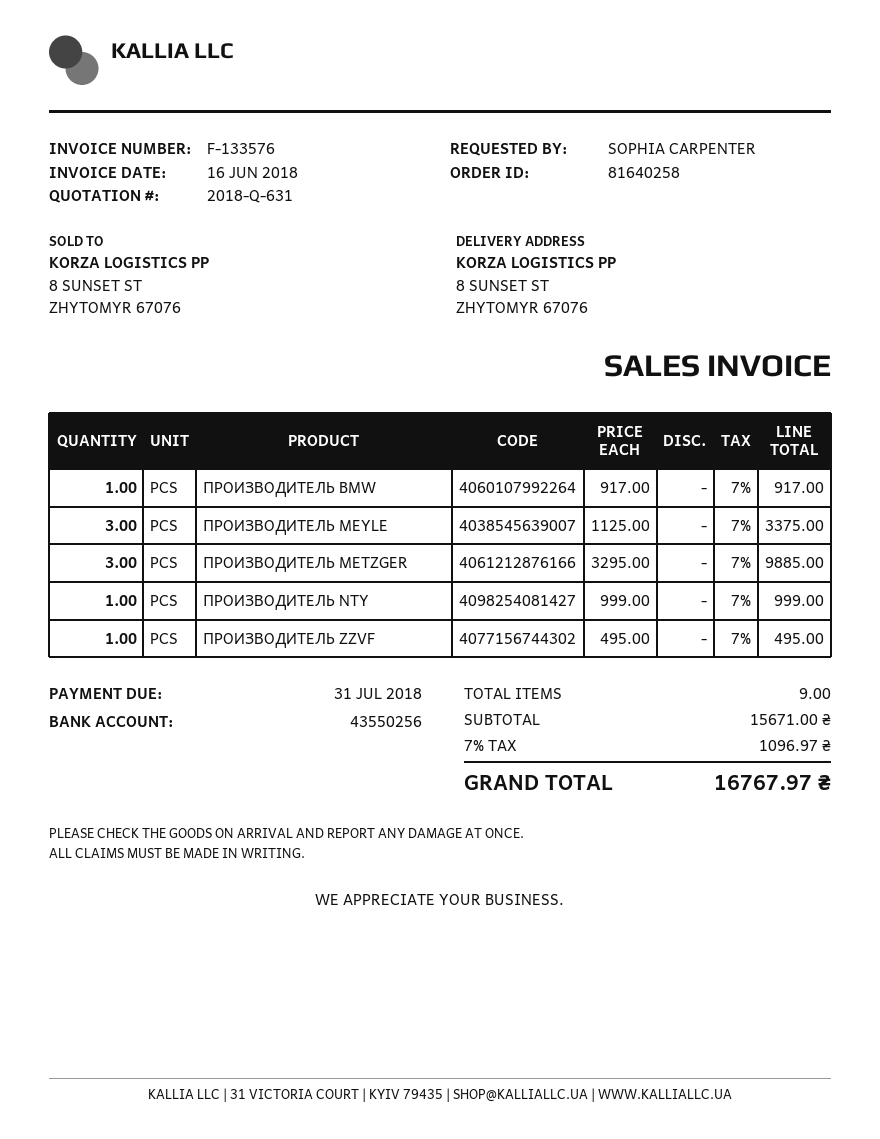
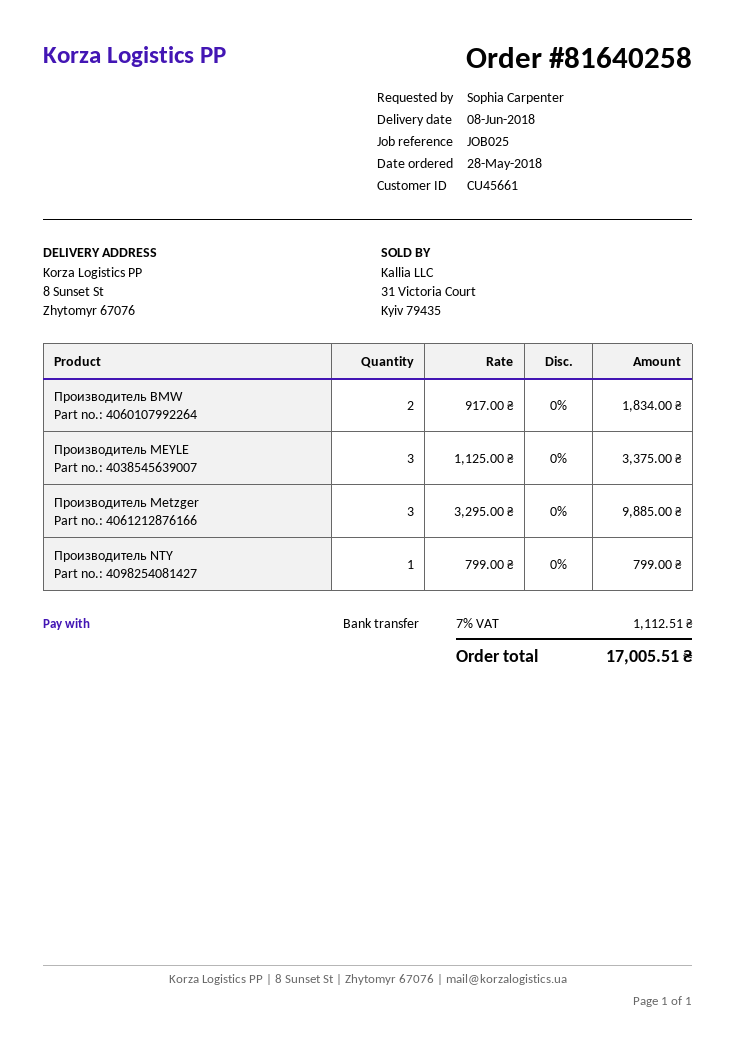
ПРОИЗВОДИТЕЛЬ BMW: 1 x 917.00 = 917.00 -> 2 x 917.00 = 1834.00
ПРОИЗВОДИТЕЛЬ NTY: 1 x 999.00 = 999.00 -> 1 x 799.00 = 799.00
ПРОИЗВОДИТЕЛЬ ZZVF: 1 x 495.00 = 495.00 -> none
tax: 7% = 1096.97 -> 7% = 1112.51
total: 16767.97 -> 17005.51

